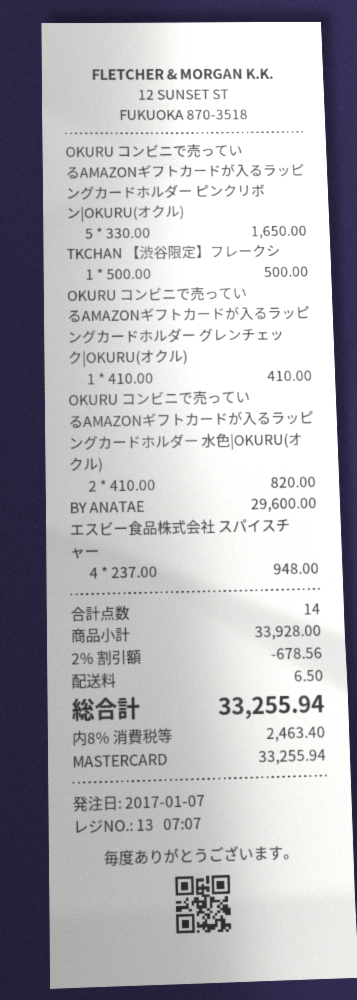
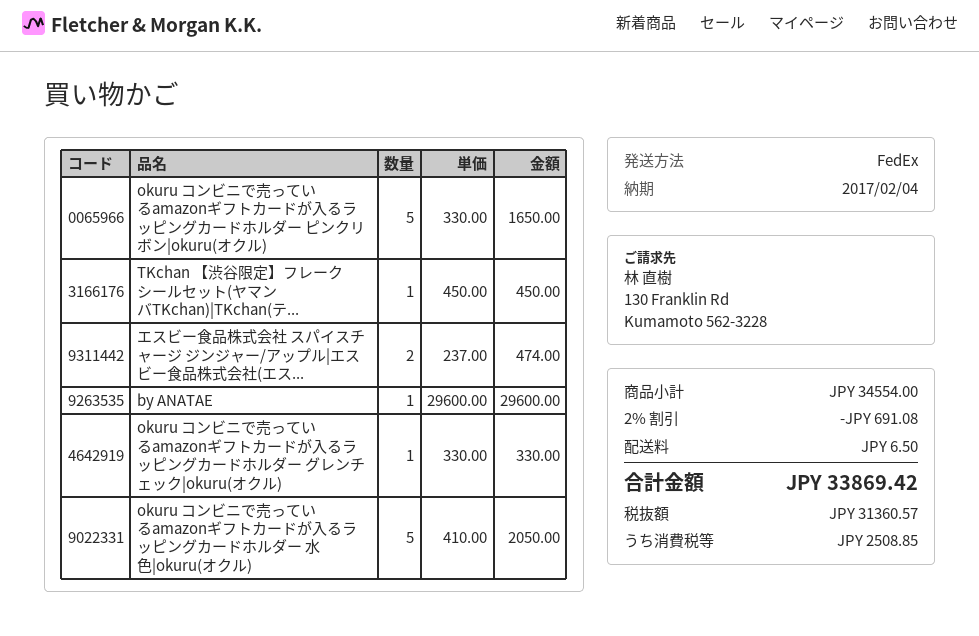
TKCHAN 【渋谷限定】フレークシ: 1 x 500.00 = 500.00 -> 1 x 450.00 = 450.00
OKURU コンビニで売っているAMAZONギフトカードが入るラッピングカードホルダー グレンチェック|OKURU(オクル): 1 x 410.00 = 410.00 -> 1 x 330.00 = 330.00
OKURU コンビニで売っているAMAZONギフトカードが入るラッピングカードホルダー 水色|OKURU(オクル): 2 x 410.00 = 820.00 -> 5 x 410.00 = 2050.00
エスビー食品株式会社 スパイスチャー: 4 x 237.00 = 948.00 -> 2 x 237.00 = 474.00
subtotal: 33928.00 -> 34554.00
discount: 2% = 678.56 -> 2% = 691.08
tax: 2463.40 -> 2508.85
total: 33255.94 -> 33869.42

